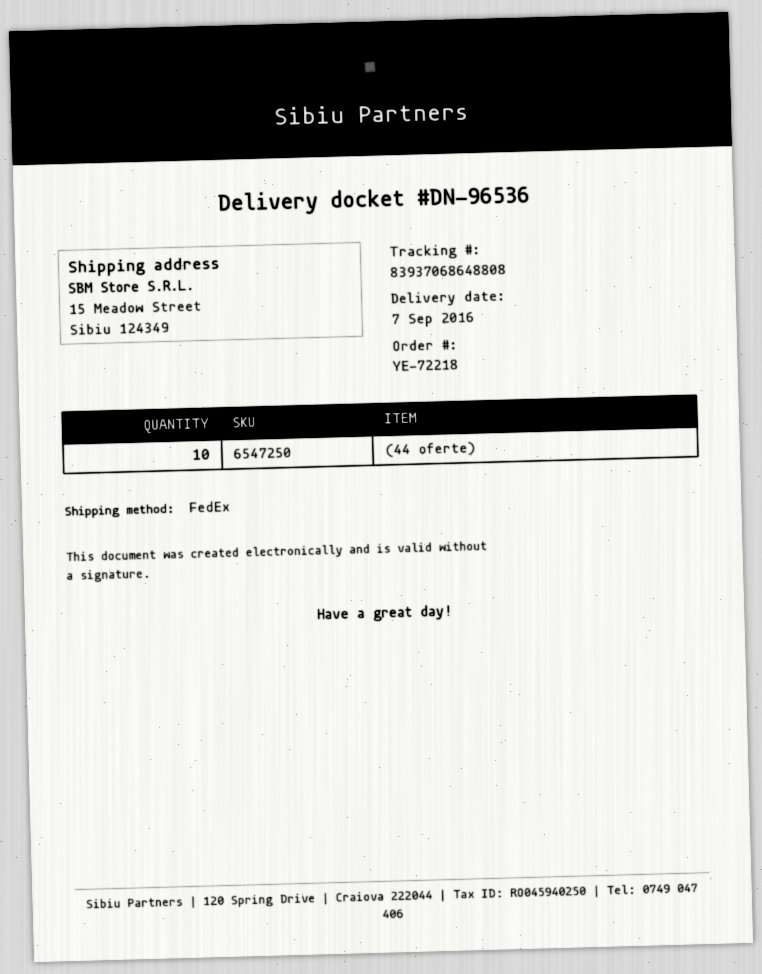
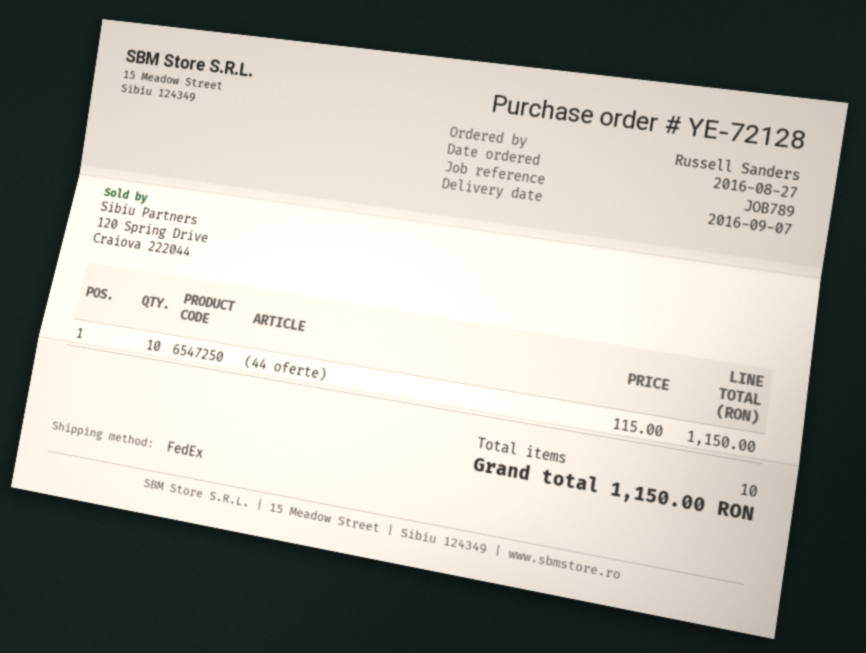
order number: YE-72218 -> YE-72128

